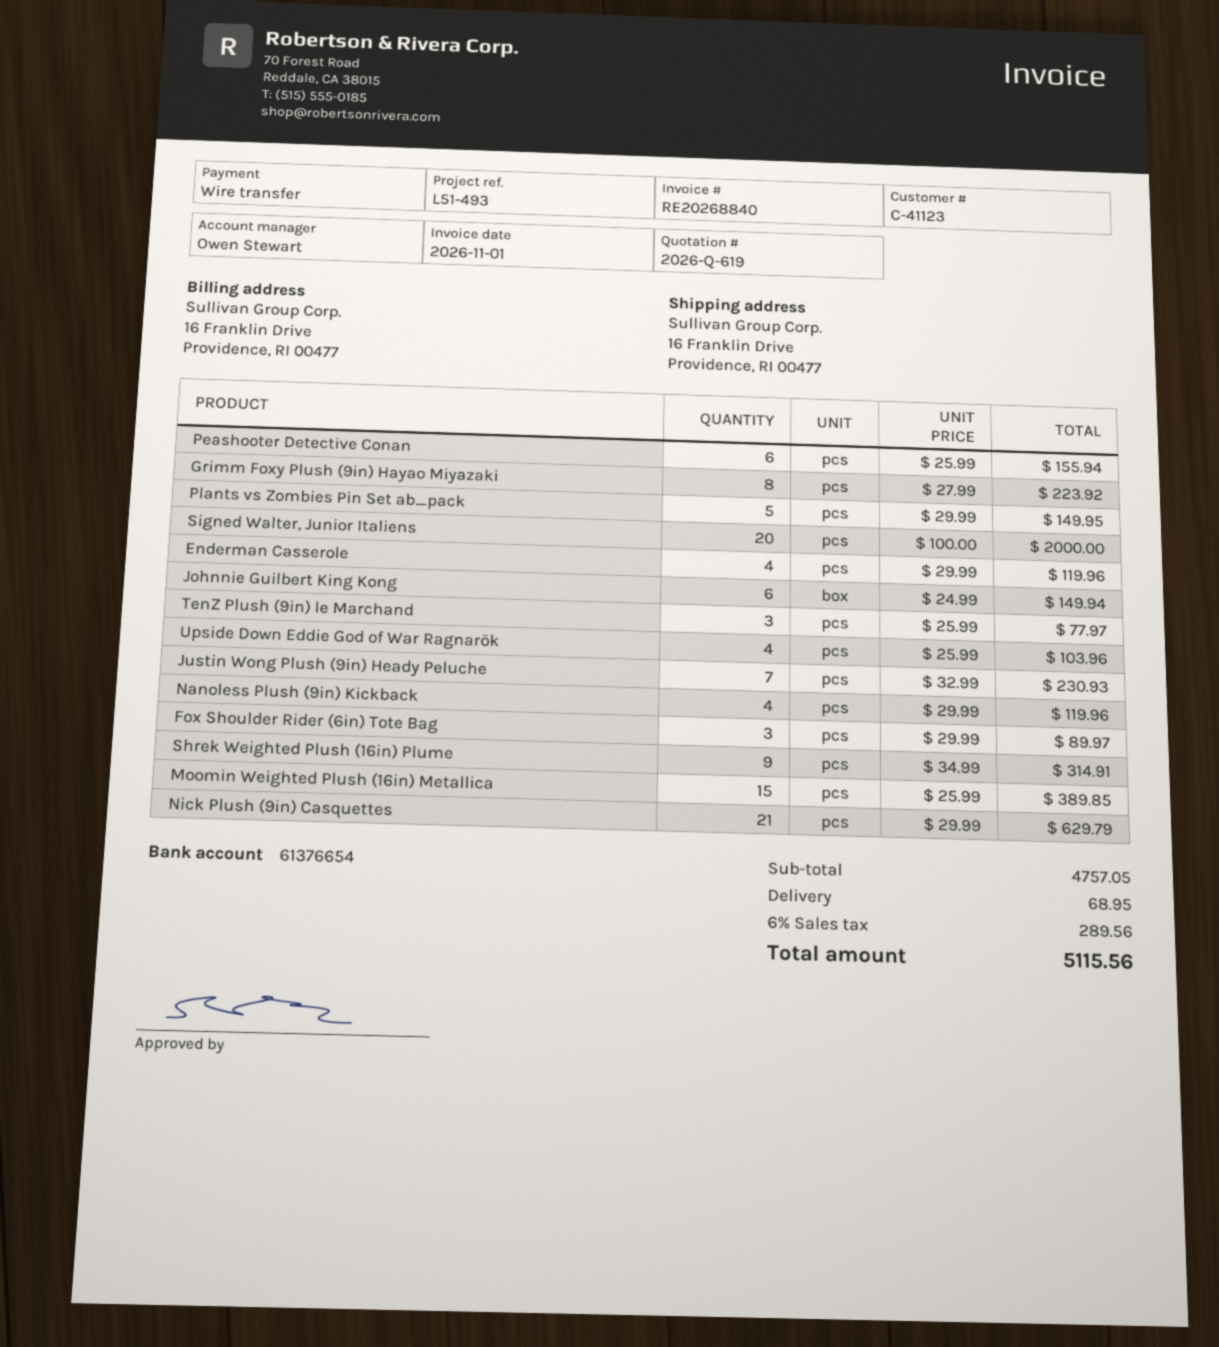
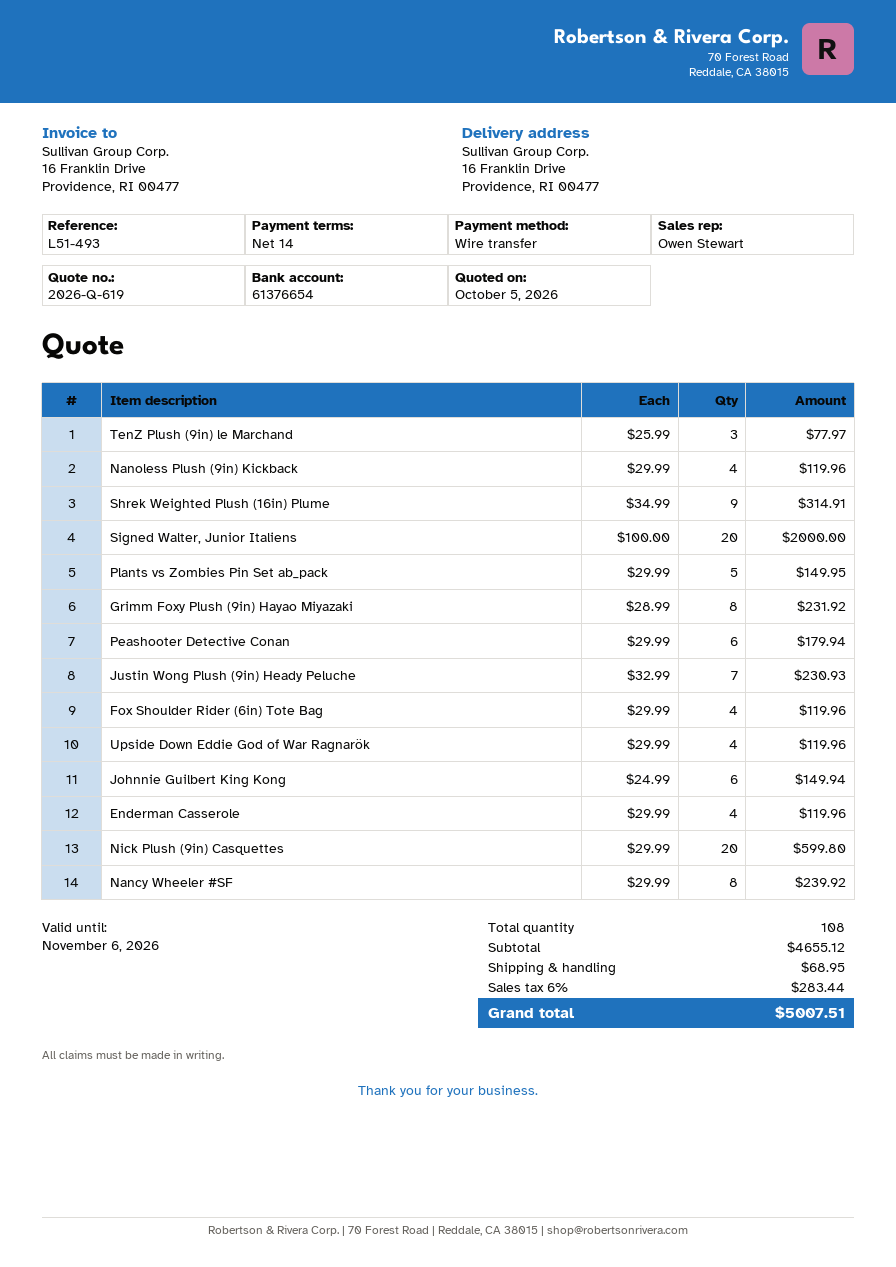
Peashooter Detective Conan: 6 x 25.99 = 155.94 -> 6 x 29.99 = 179.94
Grimm Foxy Plush (9in) Hayao Miyazaki: 8 x 27.99 = 223.92 -> 8 x 28.99 = 231.92
Upside Down Eddie God of War Ragnarök: 4 x 25.99 = 103.96 -> 4 x 29.99 = 119.96
Fox Shoulder Rider (6in) Tote Bag: 3 x 29.99 = 89.97 -> 4 x 29.99 = 119.96
Moomin Weighted Plush (16in) Metallica: 15 x 25.99 = 389.85 -> none
Nick Plush (9in) Casquettes: 21 x 29.99 = 629.79 -> 20 x 29.99 = 599.80
Nancy Wheeler #SF: none -> 8 x 29.99 = 239.92
subtotal: 4757.05 -> 4655.12
tax: 6% = 289.56 -> 6% = 283.44
total: 5115.56 -> 5007.51

